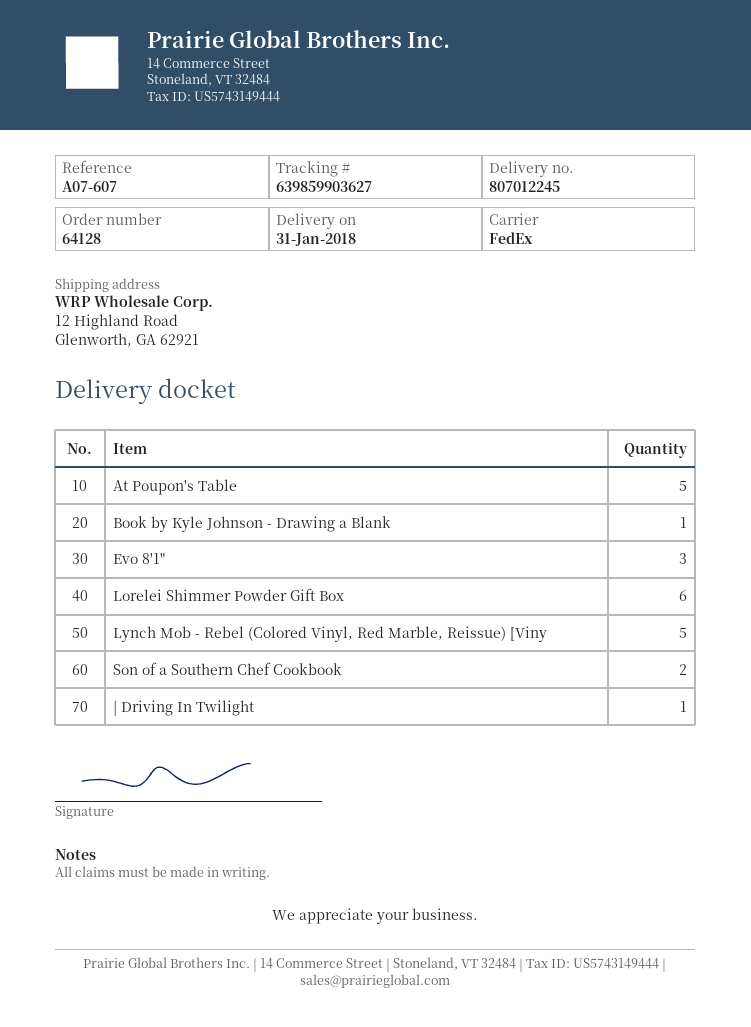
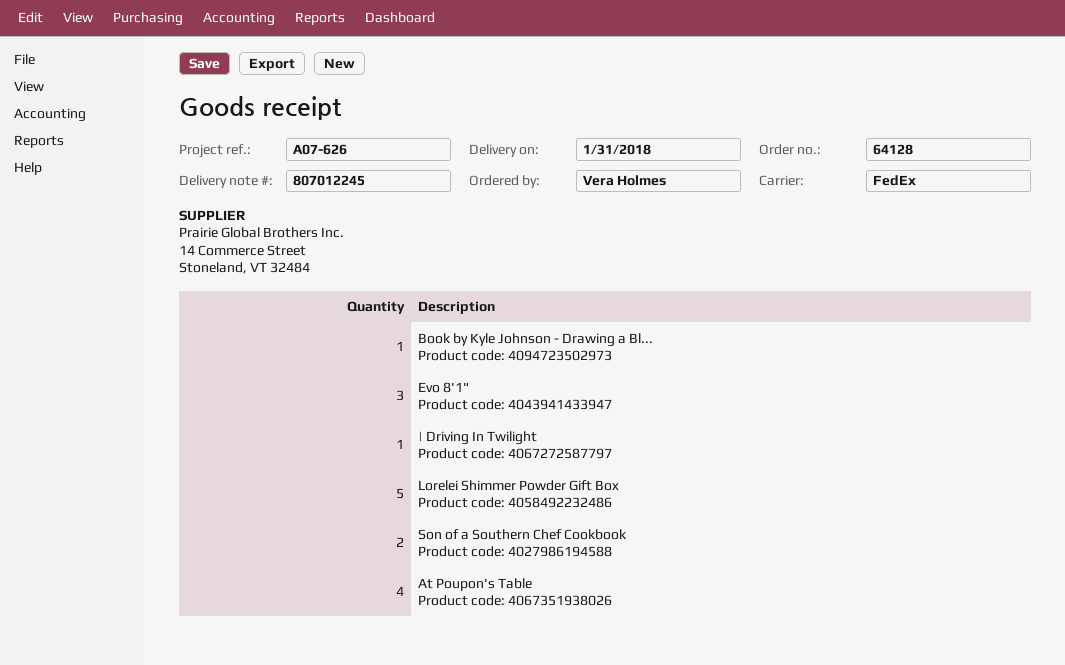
reference: A07-607 -> A07-626
At Poupon's Table: 5 -> 4
Lorelei Shimmer Powder Gift Box: 6 -> 5
Lynch Mob - Rebel (Colored Vinyl, Red Marble, Reissue) [Viny: 5 -> none

